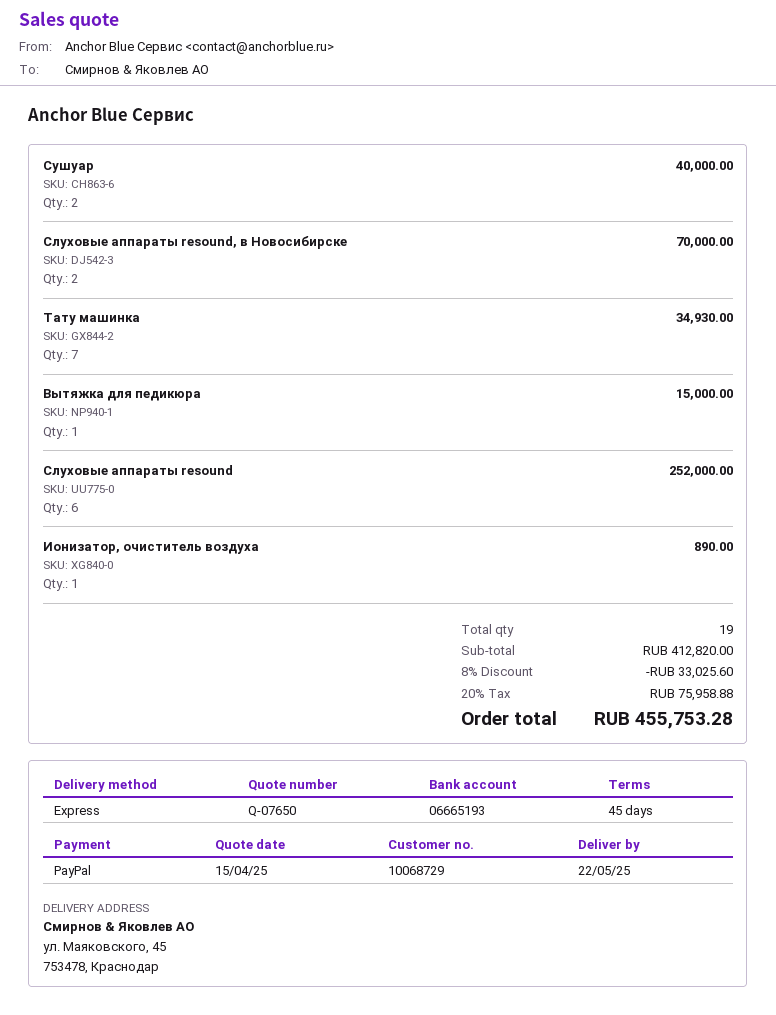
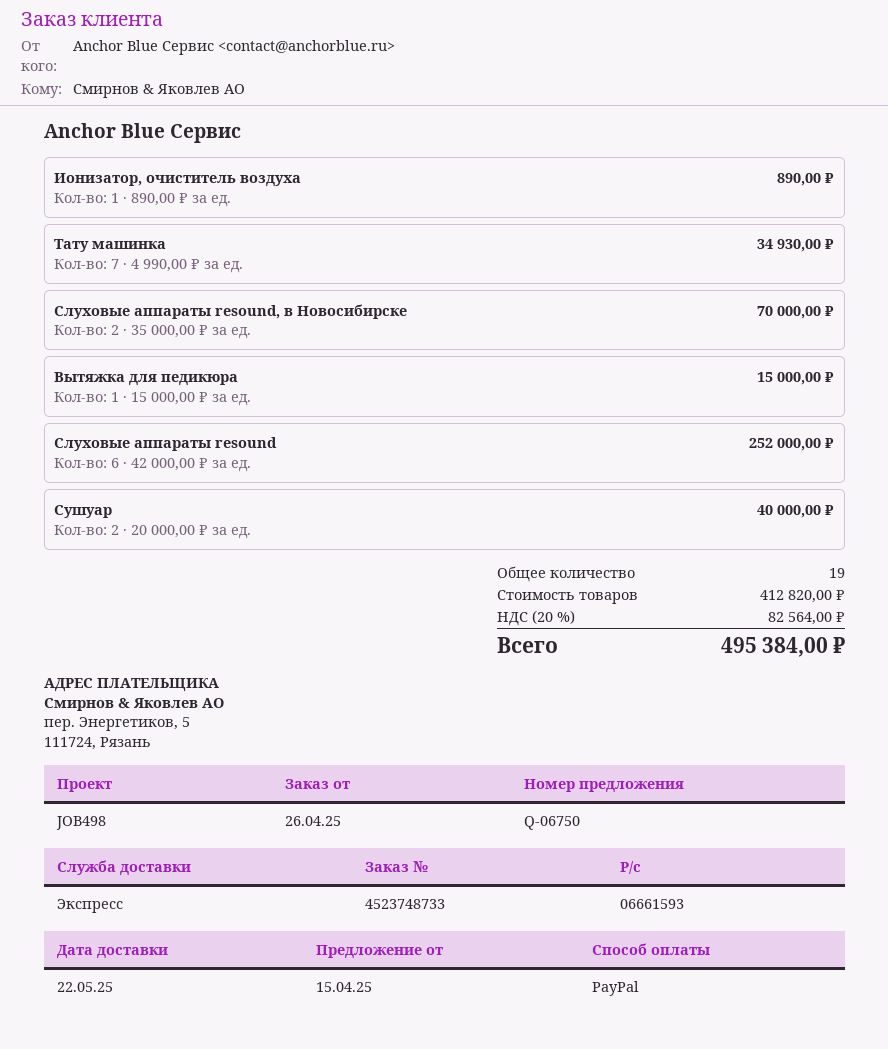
quote number: Q-07650 -> Q-06750
bank account: 06665193 -> 06661593
discount: 8% = 33025.60 -> none
tax: 20% = 75958.88 -> 20% = 82564.00
total: 455753.28 -> 495384.00

